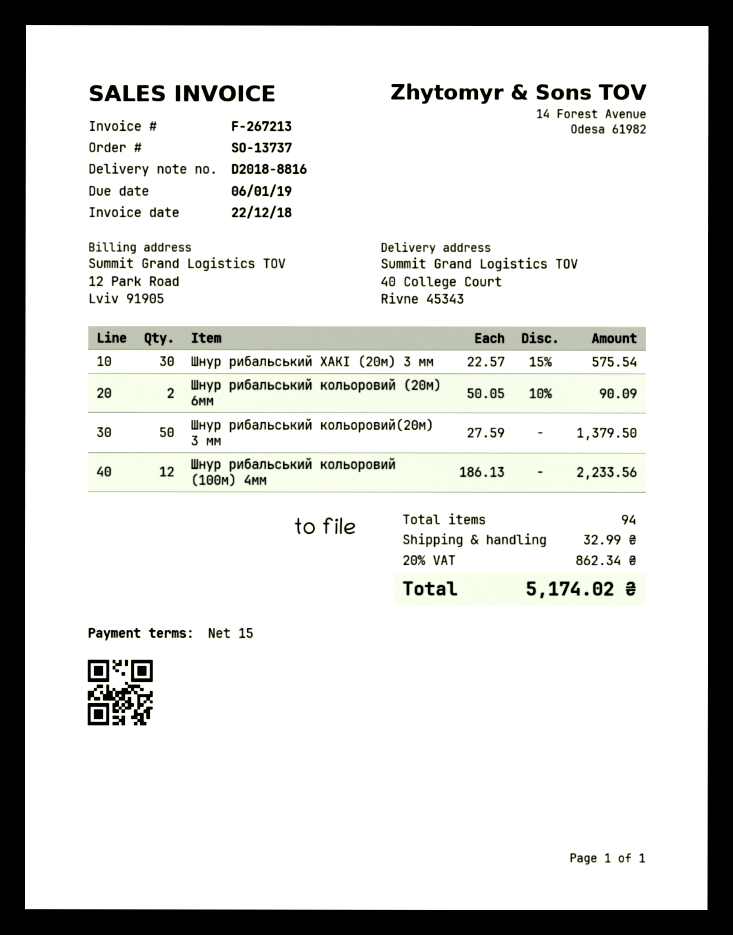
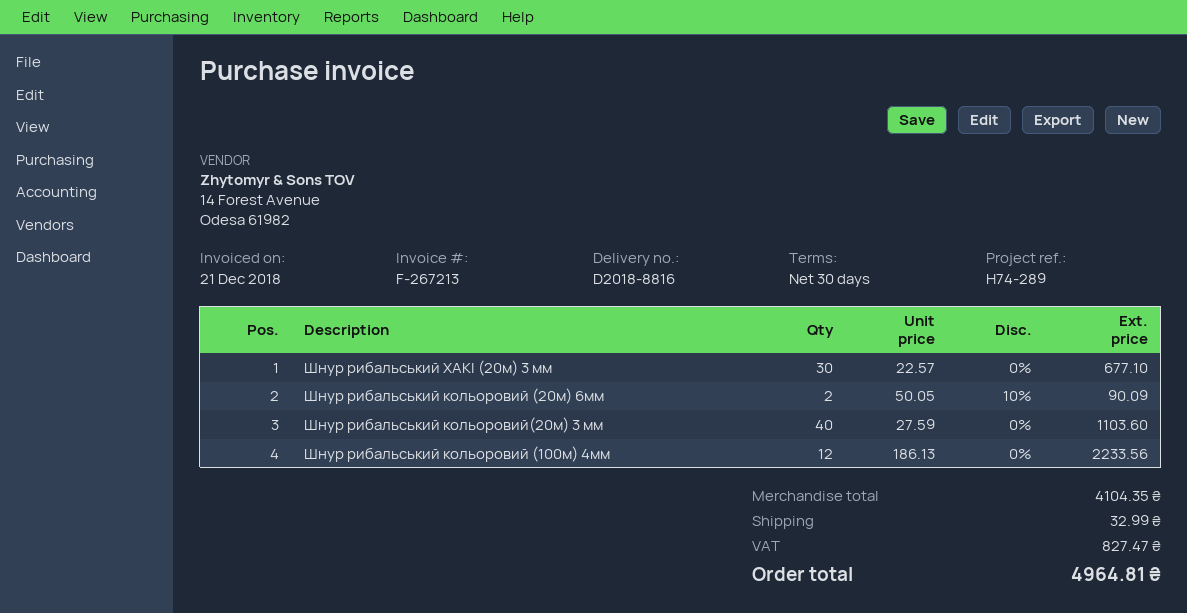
invoice date: 2018-12-22 -> 2018-12-21
payment terms: 15 days -> 30 days
Шнур рибальський ХАКІ (20м) 3 мм: 30 x 22.57 - 15% = 575.54 -> 30 x 22.57 = 677.10
Шнур рибальський кольоровий(20м) 3 мм: 50 x 27.59 = 1379.50 -> 40 x 27.59 = 1103.60
tax: 862.34 -> 827.47
total: 5174.02 -> 4964.81

